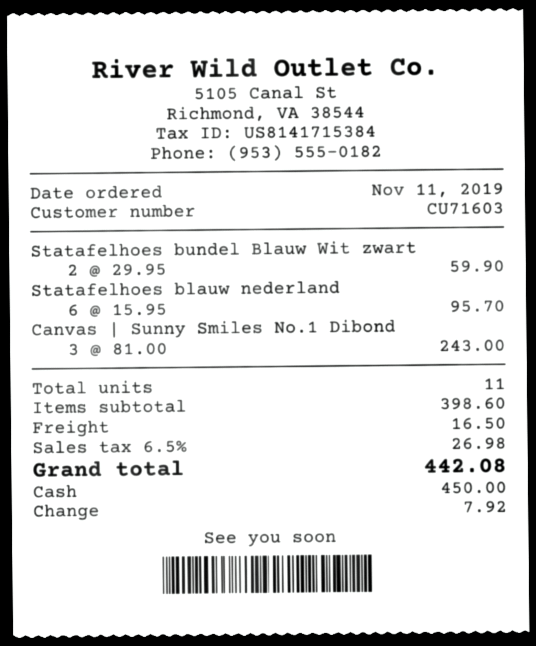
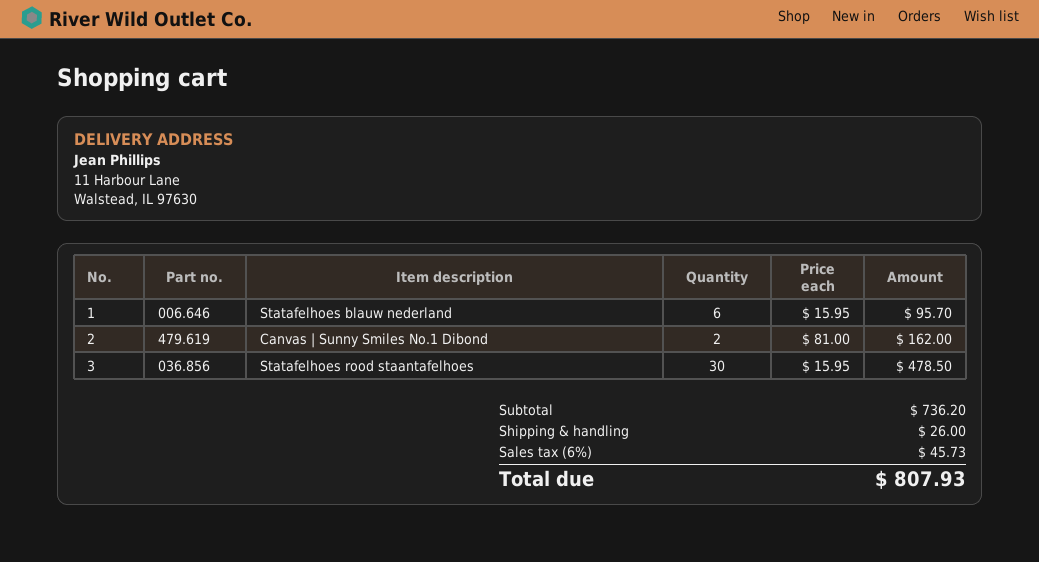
Statafelhoes bundel Blauw Wit zwart: 2 x 29.95 = 59.90 -> none
Canvas | Sunny Smiles No.1 Dibond: 3 x 81.00 = 243.00 -> 2 x 81.00 = 162.00
Statafelhoes rood staantafelhoes: none -> 30 x 15.95 = 478.50
subtotal: 398.60 -> 736.20
shipping: 16.50 -> 26.00
tax: 6.5% = 26.98 -> 6% = 45.73
total: 442.08 -> 807.93

